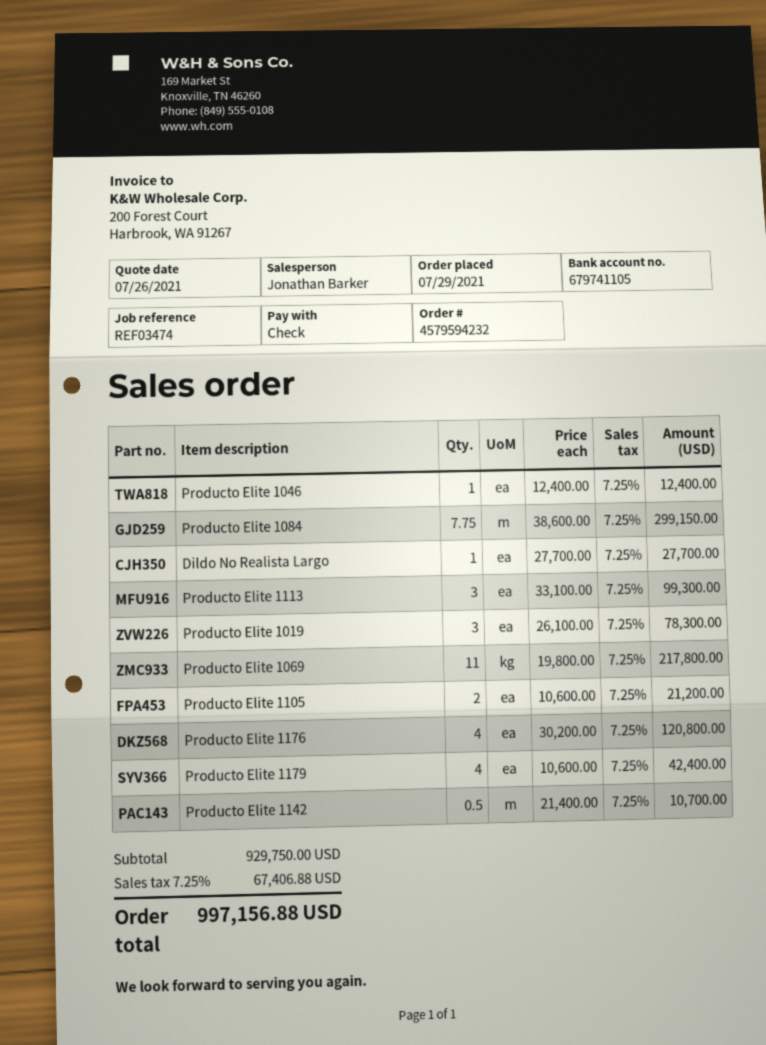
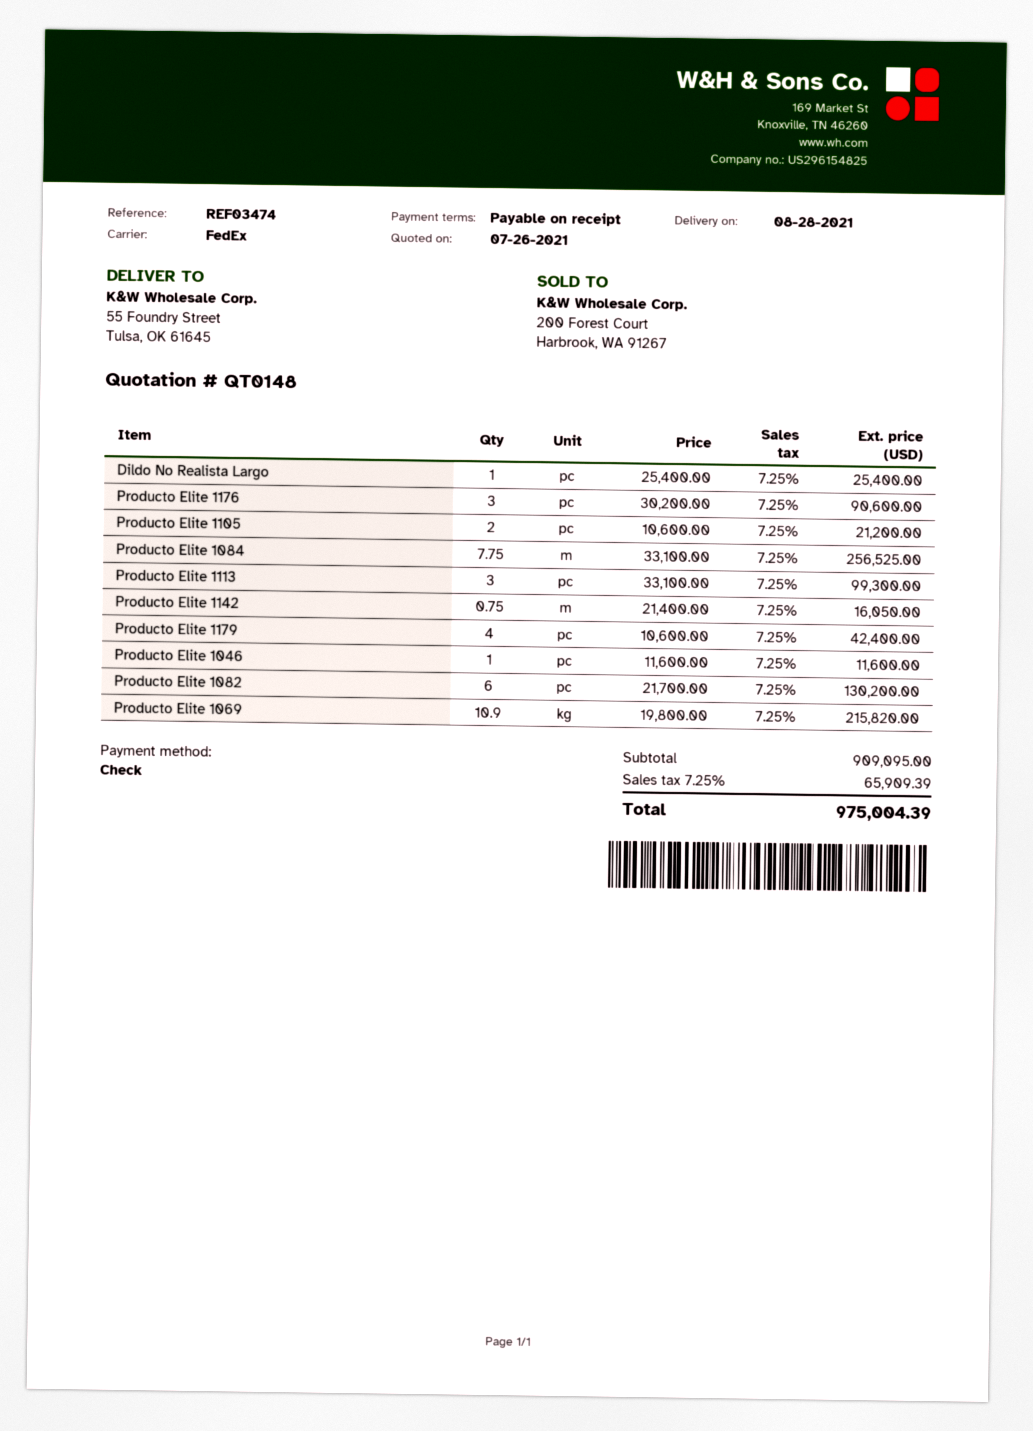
Producto Elite 1046: 1 x 12400.00 = 12400.00 -> 1 x 11600.00 = 11600.00
Producto Elite 1084: 7.75 x 38600.00 = 299150.00 -> 7.75 x 33100.00 = 256525.00
Dildo No Realista Largo: 1 x 27700.00 = 27700.00 -> 1 x 25400.00 = 25400.00
Producto Elite 1019: 3 x 26100.00 = 78300.00 -> none
Producto Elite 1069: 11 x 19800.00 = 217800.00 -> 10.9 x 19800.00 = 215820.00
Producto Elite 1176: 4 x 30200.00 = 120800.00 -> 3 x 30200.00 = 90600.00
Producto Elite 1142: 0.5 x 21400.00 = 10700.00 -> 0.75 x 21400.00 = 16050.00
Producto Elite 1082: none -> 6 x 21700.00 = 130200.00
subtotal: 929750.00 -> 909095.00
tax: 7.25% = 67406.88 -> 7.25% = 65909.39
total: 997156.88 -> 975004.39

